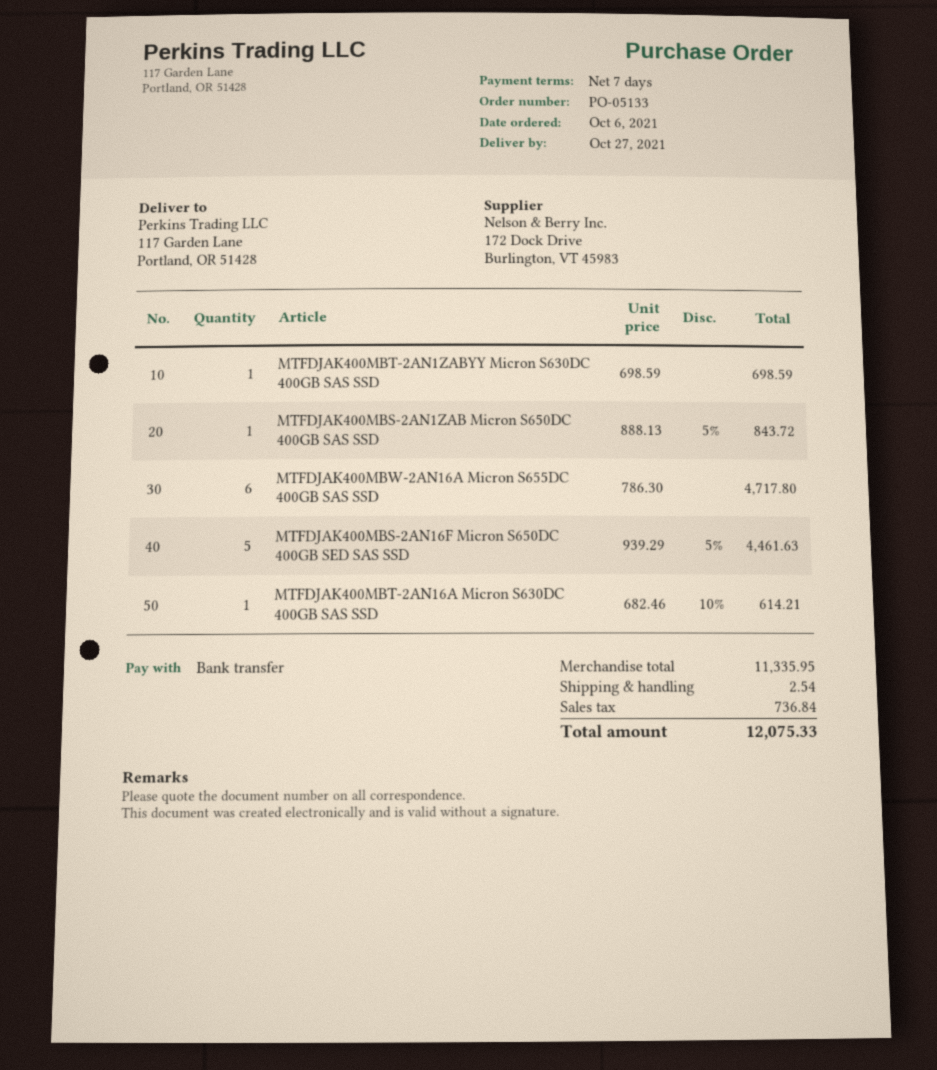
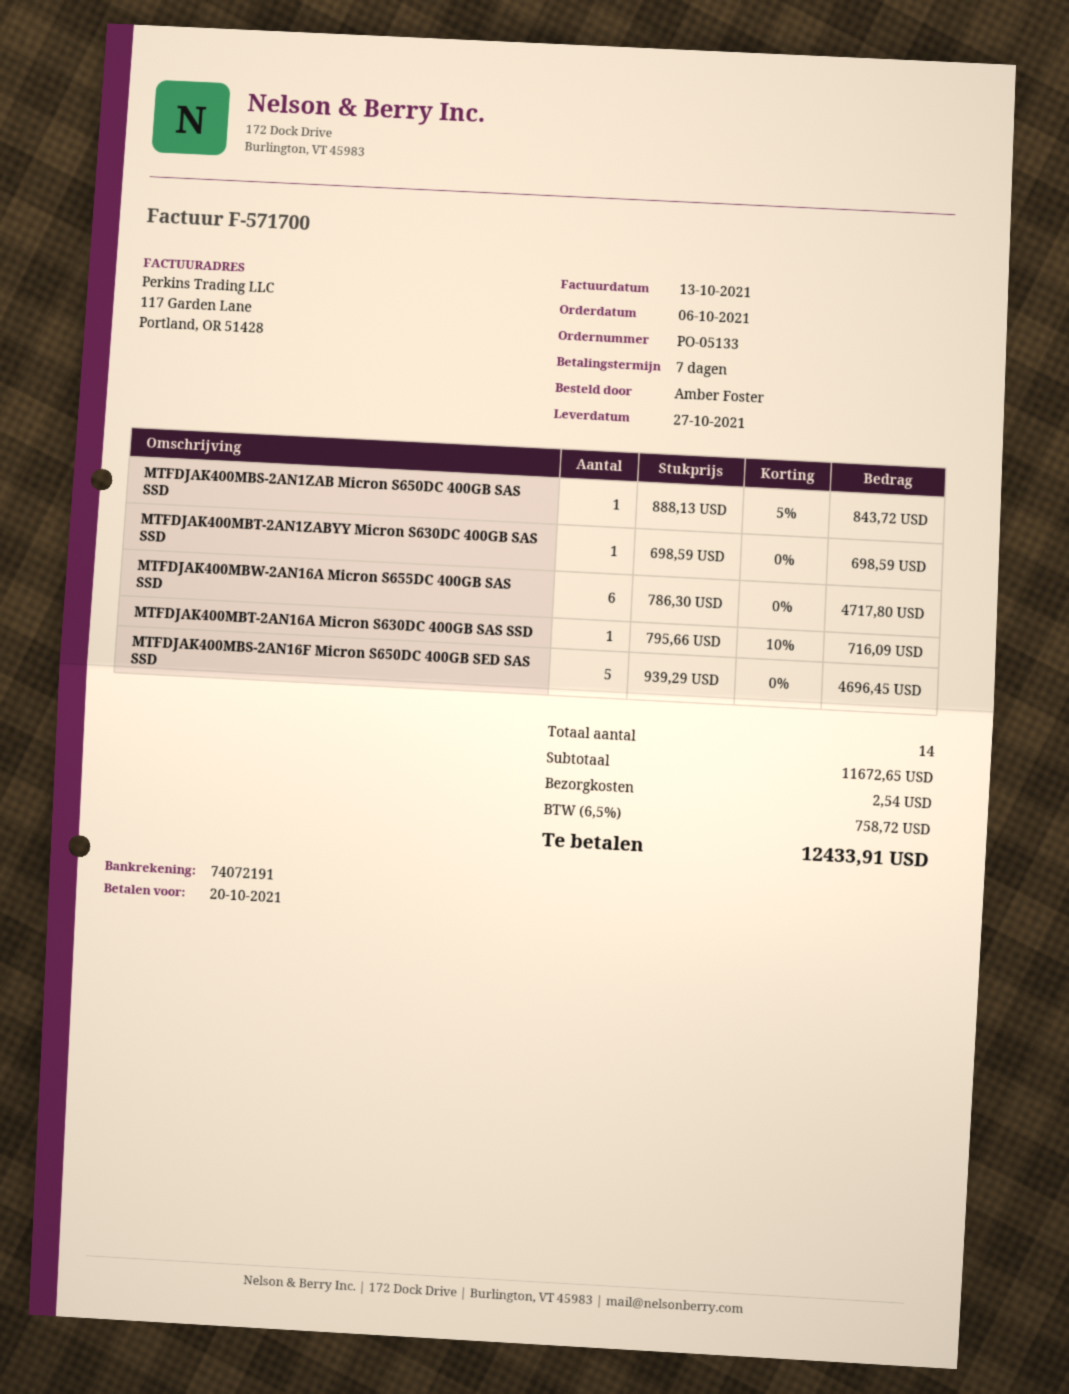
MTFDJAK400MBS-2AN16F Micron S650DC 400GB SED SAS SSD: 5 x 939.29 - 5% = 4461.63 -> 5 x 939.29 = 4696.45
MTFDJAK400MBT-2AN16A Micron S630DC 400GB SAS SSD: 1 x 682.46 - 10% = 614.21 -> 1 x 795.66 - 10% = 716.09
subtotal: 11335.95 -> 11672.65
tax: 736.84 -> 758.72
total: 12075.33 -> 12433.91

